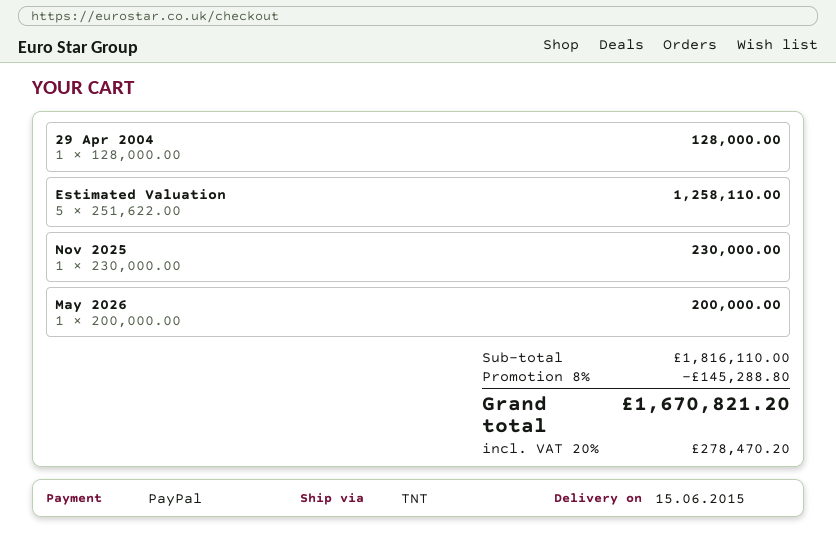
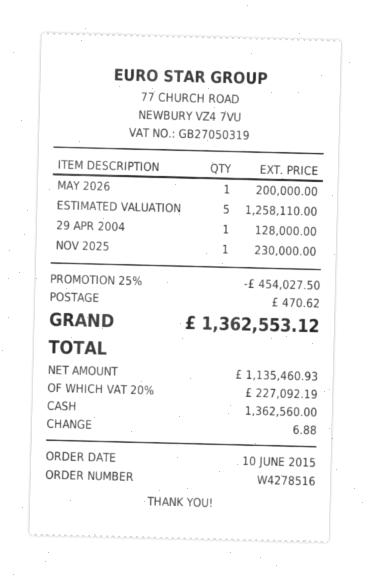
payment method: PayPal -> cash
discount: 8% = 145288.80 -> 25% = 454027.50
shipping: none -> 470.62
tax: 20% = 278470.20 -> 20% = 227092.19
total: 1670821.20 -> 1362553.12

